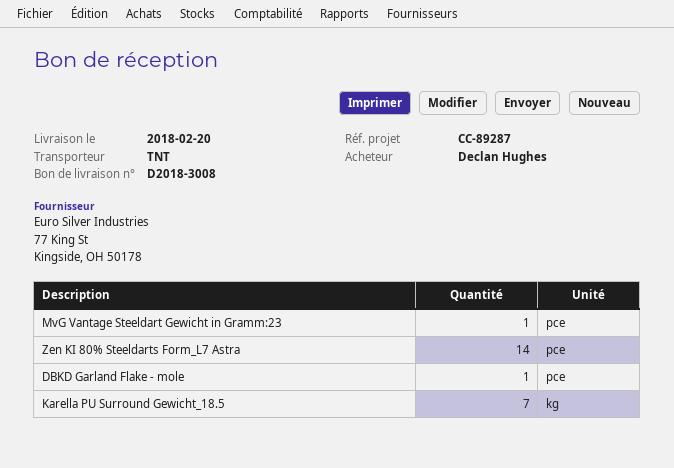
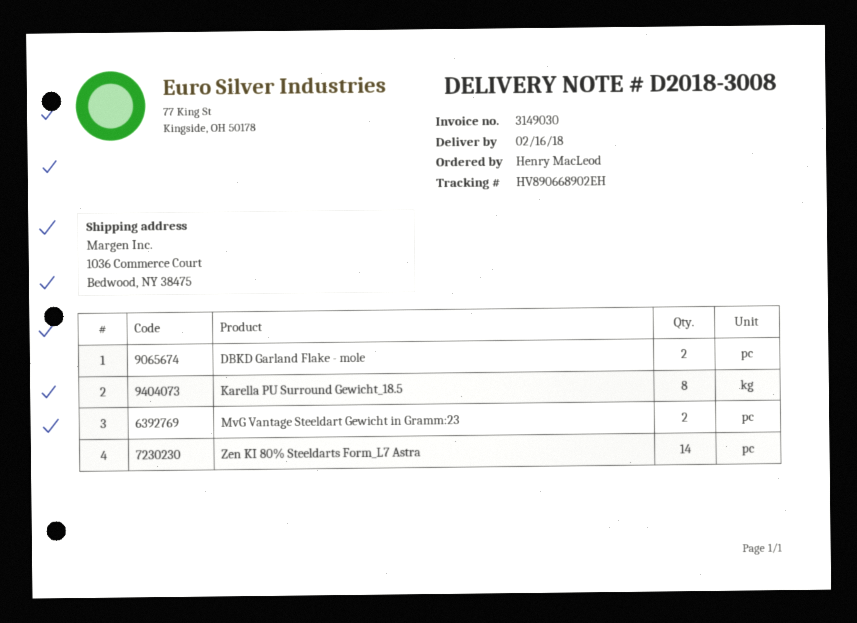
delivery date: 2018-02-20 -> 2018-02-16
ordered by: Declan Hughes -> Henry MacLeod
MvG Vantage Steeldart Gewicht in Gramm:23: 1 -> 2
DBKD Garland Flake - mole: 1 -> 2
Karella PU Surround Gewicht_18.5: 7 -> 8

